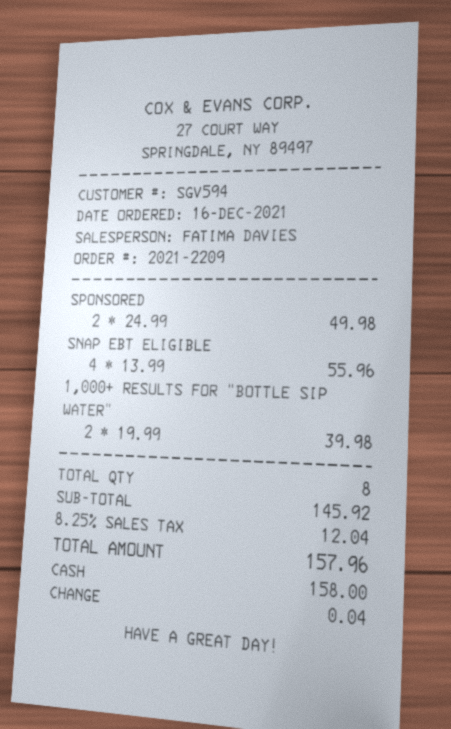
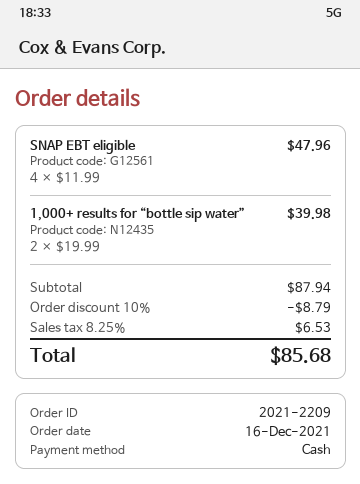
SPONSORED: 2 x 24.99 = 49.98 -> none
SNAP EBT ELIGIBLE: 4 x 13.99 = 55.96 -> 4 x 11.99 = 47.96
subtotal: 145.92 -> 87.94
discount: none -> 10% = 8.79
tax: 8.25% = 12.04 -> 8.25% = 6.53
total: 157.96 -> 85.68

